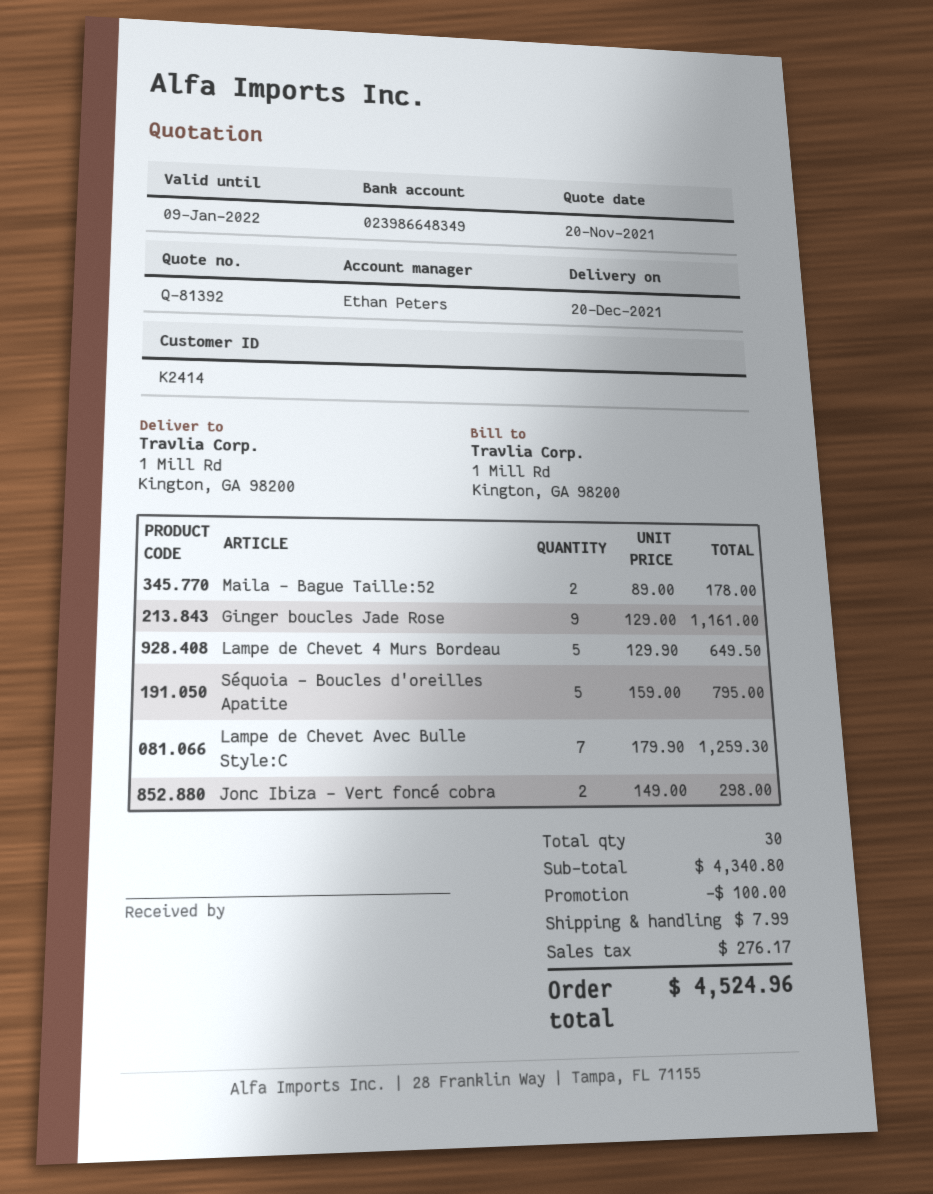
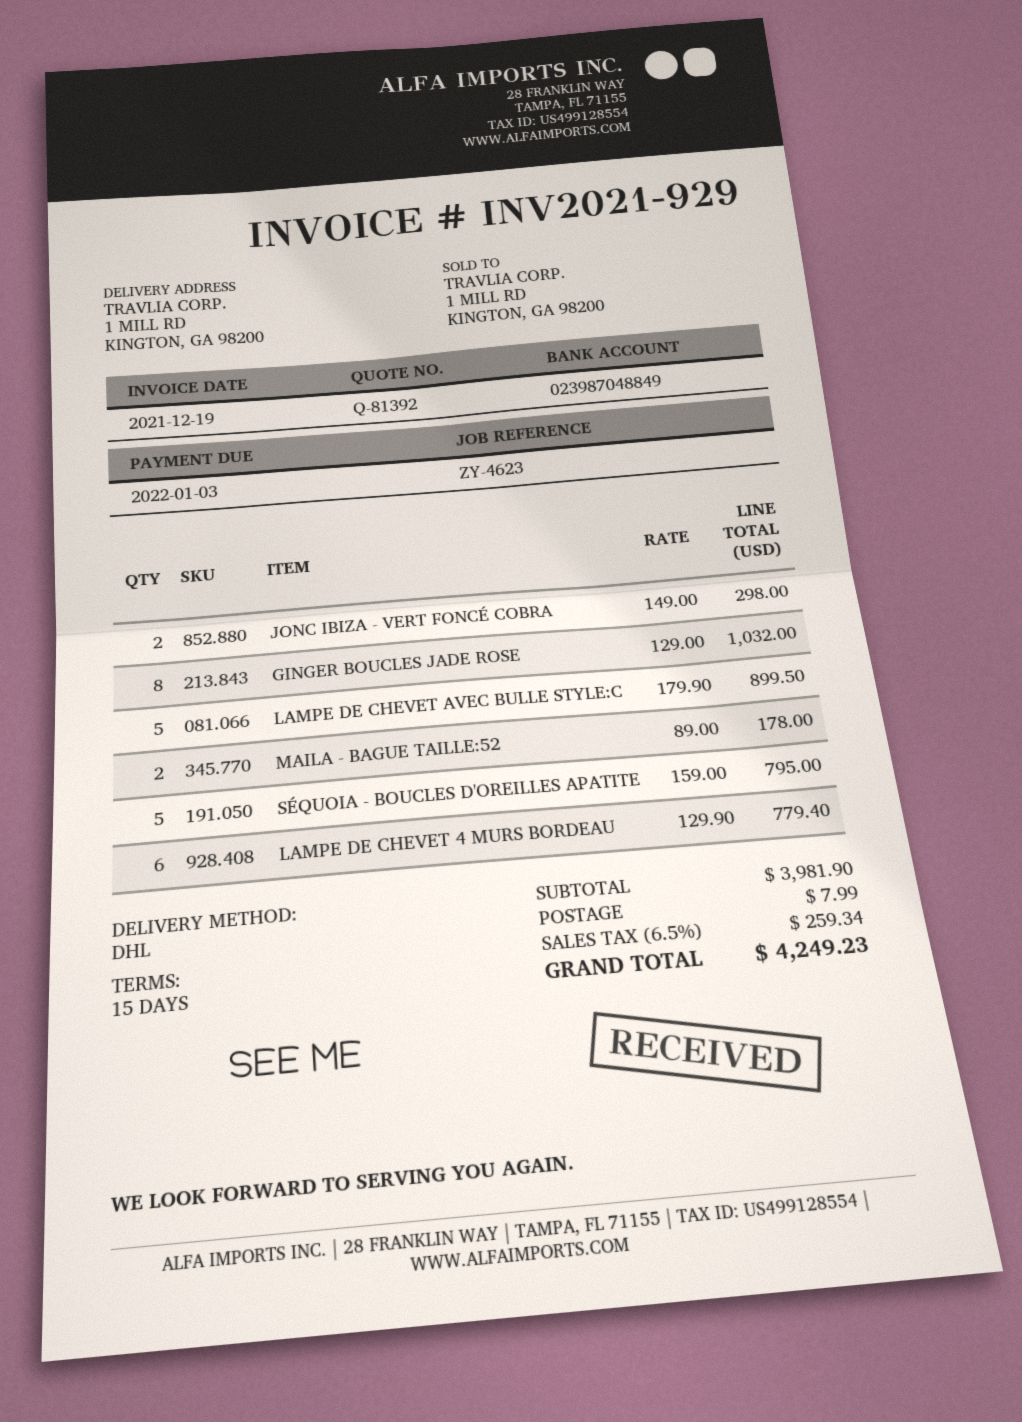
bank account: 023986648349 -> 023987048849
Ginger boucles Jade Rose: 9 x 129.00 = 1161.00 -> 8 x 129.00 = 1032.00
Lampe de Chevet 4 Murs Bordeau: 5 x 129.90 = 649.50 -> 6 x 129.90 = 779.40
Lampe de Chevet Avec Bulle Style:C: 7 x 179.90 = 1259.30 -> 5 x 179.90 = 899.50
subtotal: 4340.80 -> 3981.90
discount: 100.00 -> none
tax: 276.17 -> 259.34
total: 4524.96 -> 4249.23

